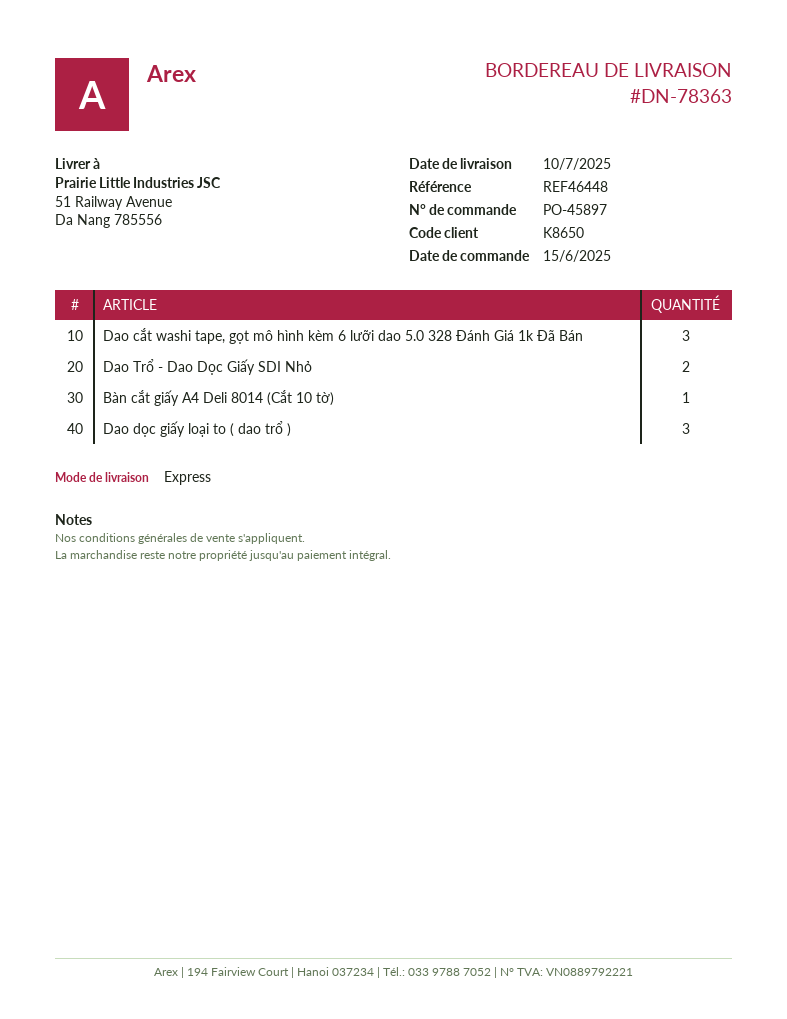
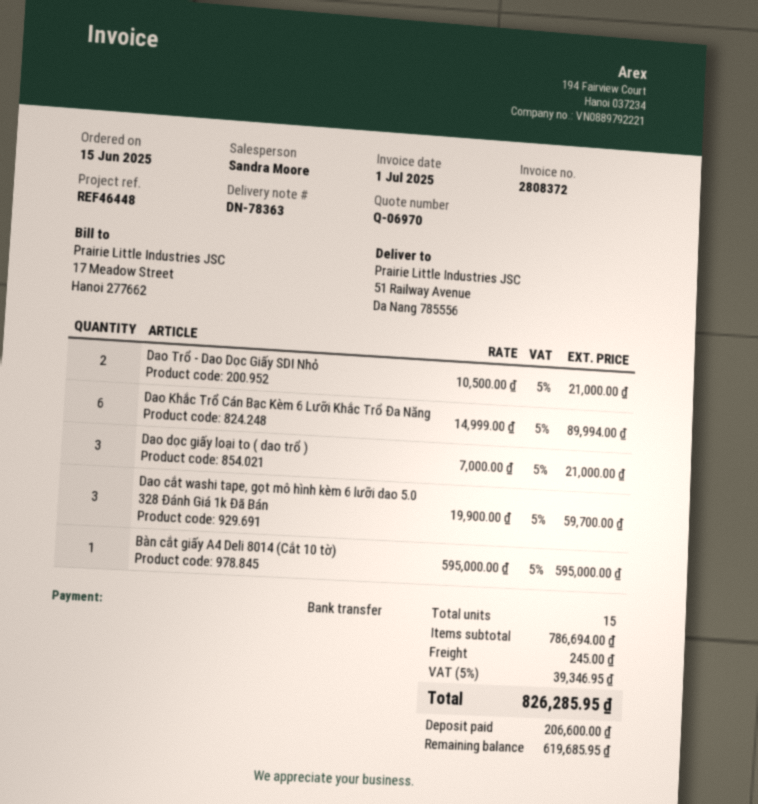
Dao Khắc Trổ Cán Bạc Kèm 6 Lưỡi Khắc Trổ Đa Năng: none -> 6

